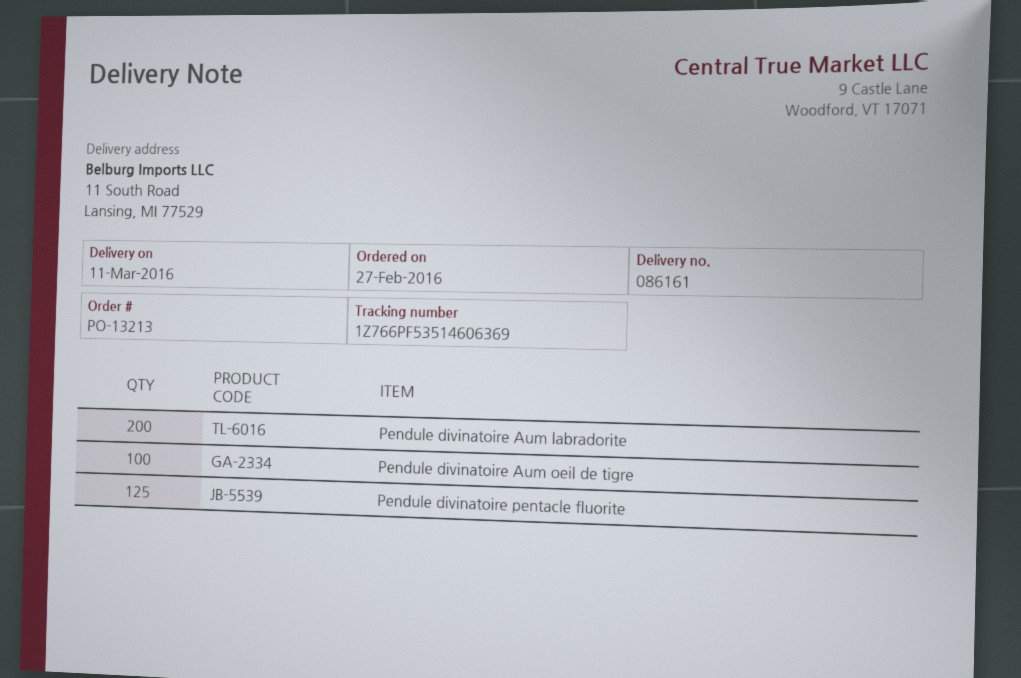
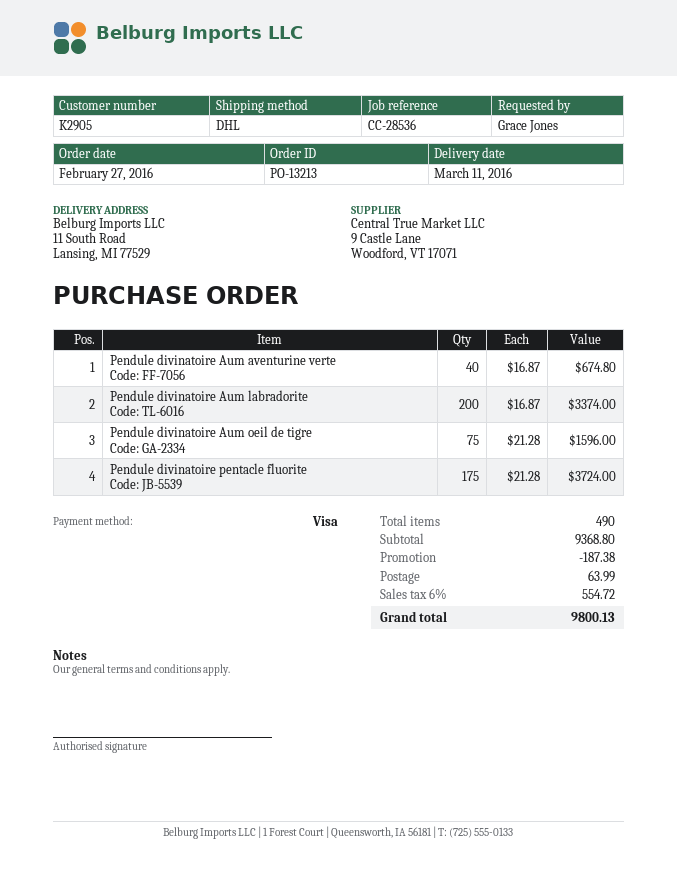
Pendule divinatoire Aum oeil de tigre: 100 -> 75
Pendule divinatoire pentacle fluorite: 125 -> 175
Pendule divinatoire Aum aventurine verte: none -> 40

